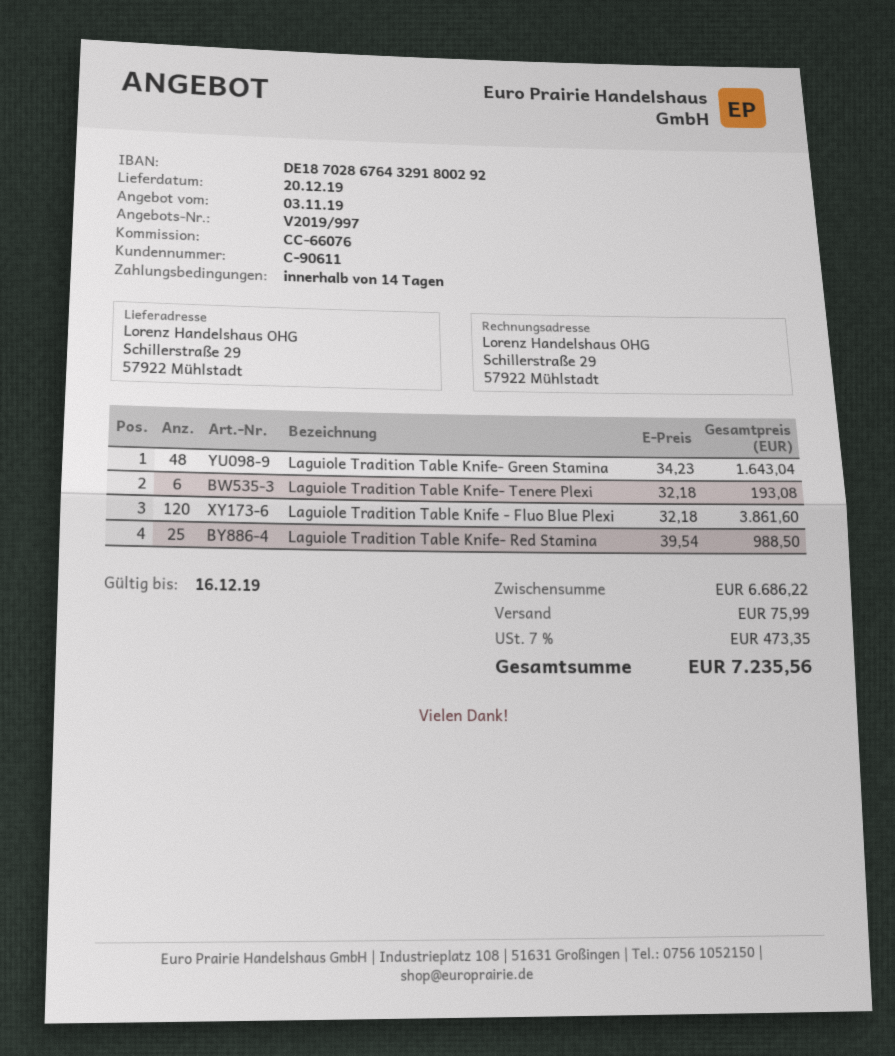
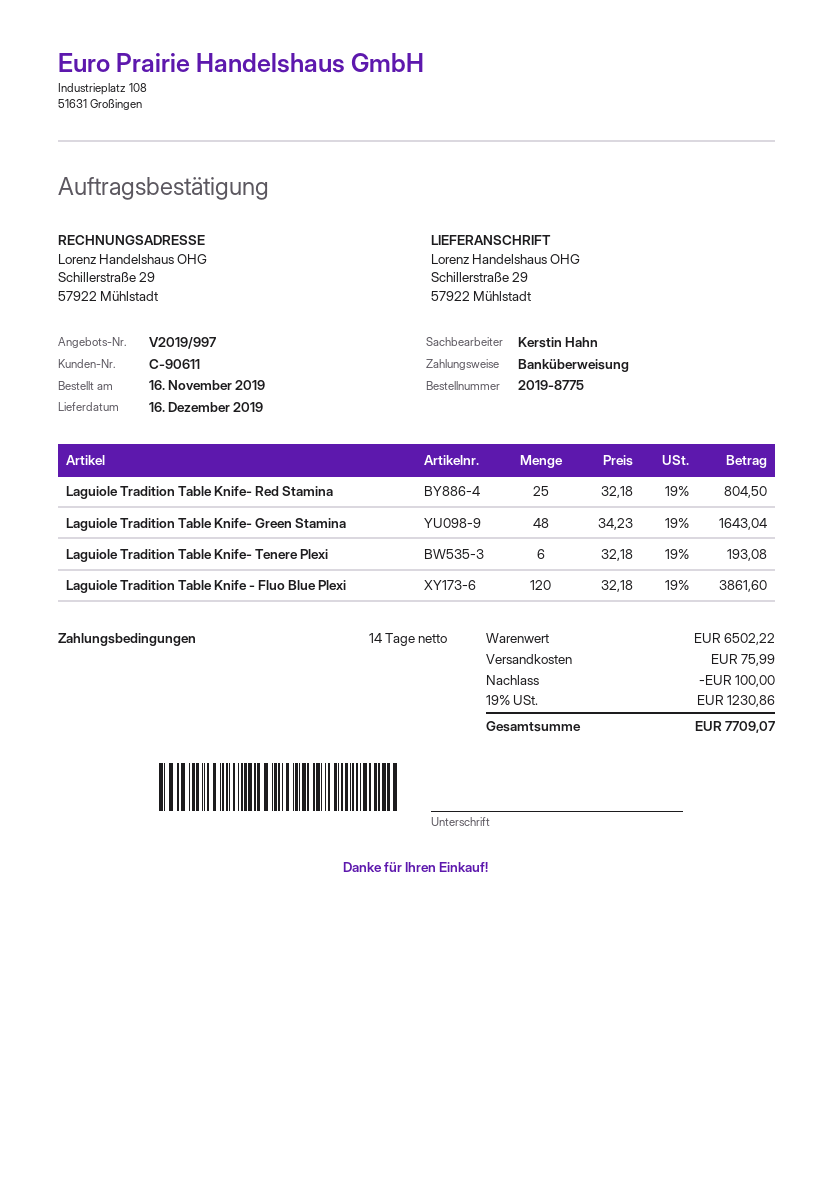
delivery date: 2019-12-20 -> 2019-12-16
Laguiole Tradition Table Knife- Red Stamina: 25 x 39.54 = 988.50 -> 25 x 32.18 = 804.50
subtotal: 6686.22 -> 6502.22
discount: none -> 100.00
tax: 7% = 473.35 -> 19% = 1230.86
total: 7235.56 -> 7709.07

